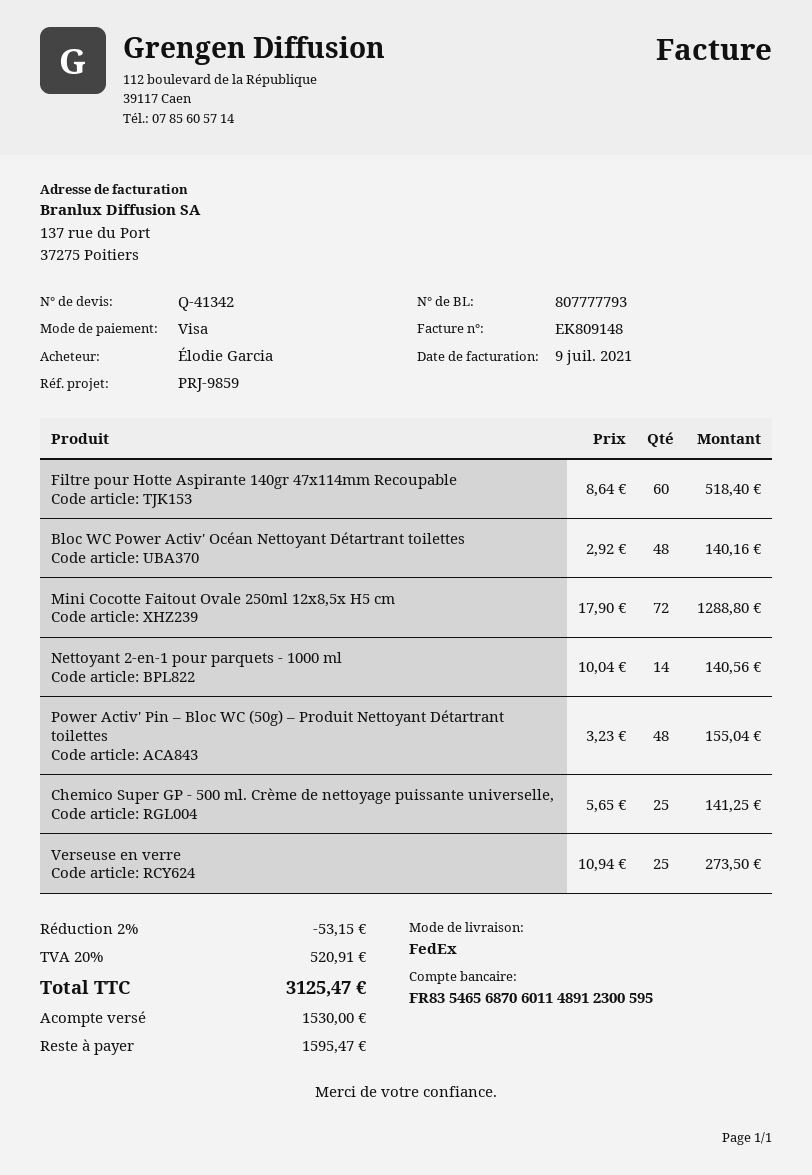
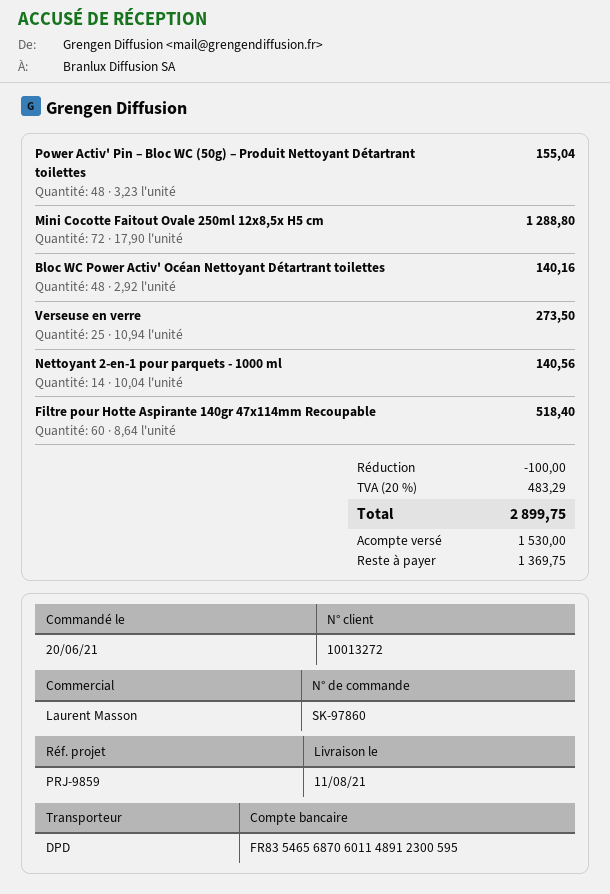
shipping method: FedEx -> DPD
Chemico Super GP - 500 ml. Crème de nettoyage puissante universelle,: 25 x 5.65 = 141.25 -> none
discount: 53.15 -> 100.00
tax: 20% = 520.91 -> 20% = 483.29
total: 3125.47 -> 2899.75
balance: 1595.47 -> 1369.75

